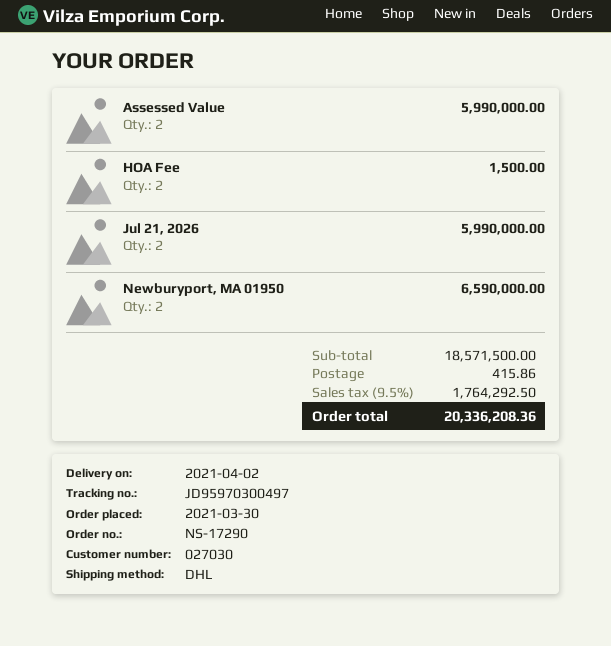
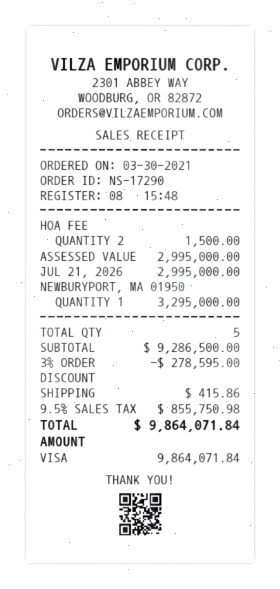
Assessed Value: 2 for 5990000.00 -> 1 for 2995000.00
Jul 21, 2026: 2 for 5990000.00 -> 1 for 2995000.00
Newburyport, MA 01950: 2 for 6590000.00 -> 1 for 3295000.00
subtotal: 18571500.00 -> 9286500.00
discount: none -> 3% = 278595.00
tax: 9.5% = 1764292.50 -> 9.5% = 855750.98
total: 20336208.36 -> 9864071.84

